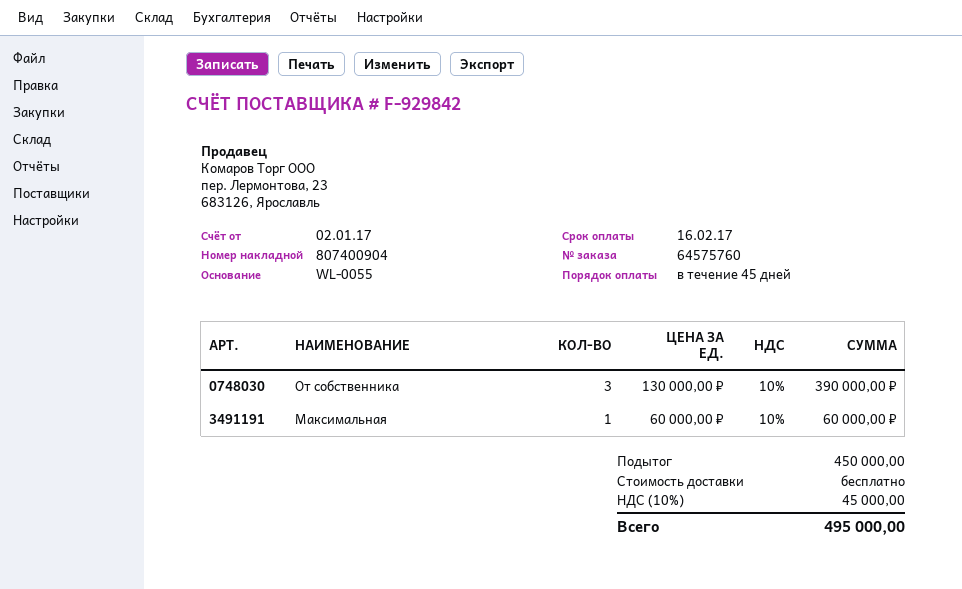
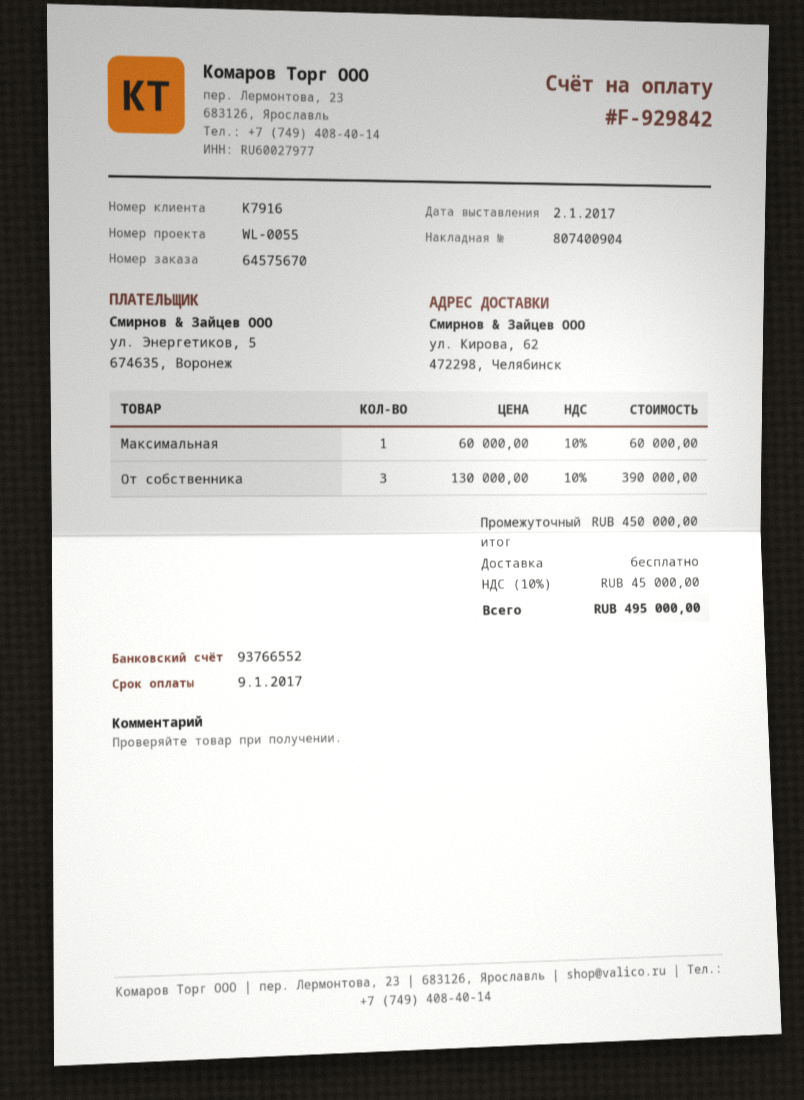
order number: 64575760 -> 64575670
due date: 2017-02-16 -> 2017-01-09

